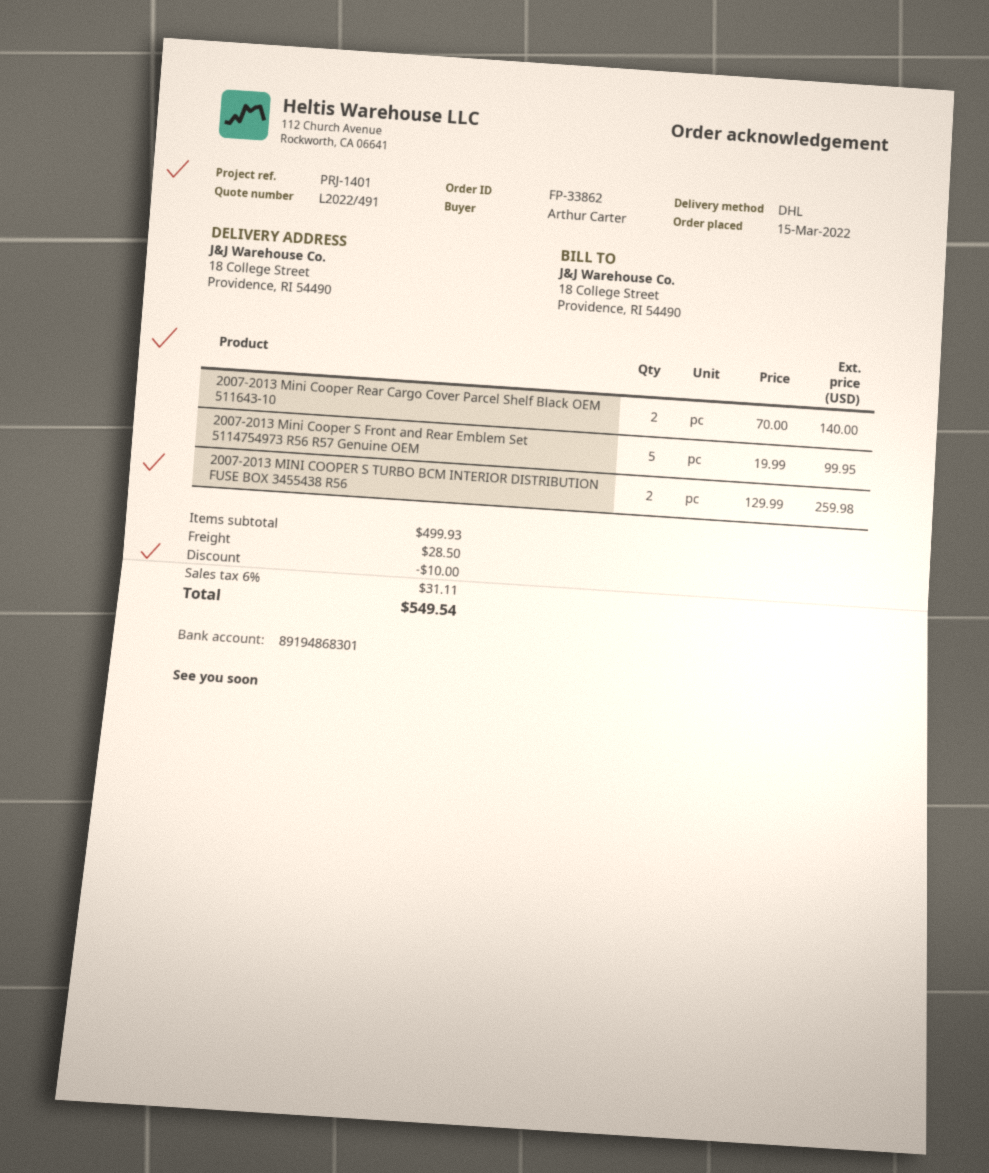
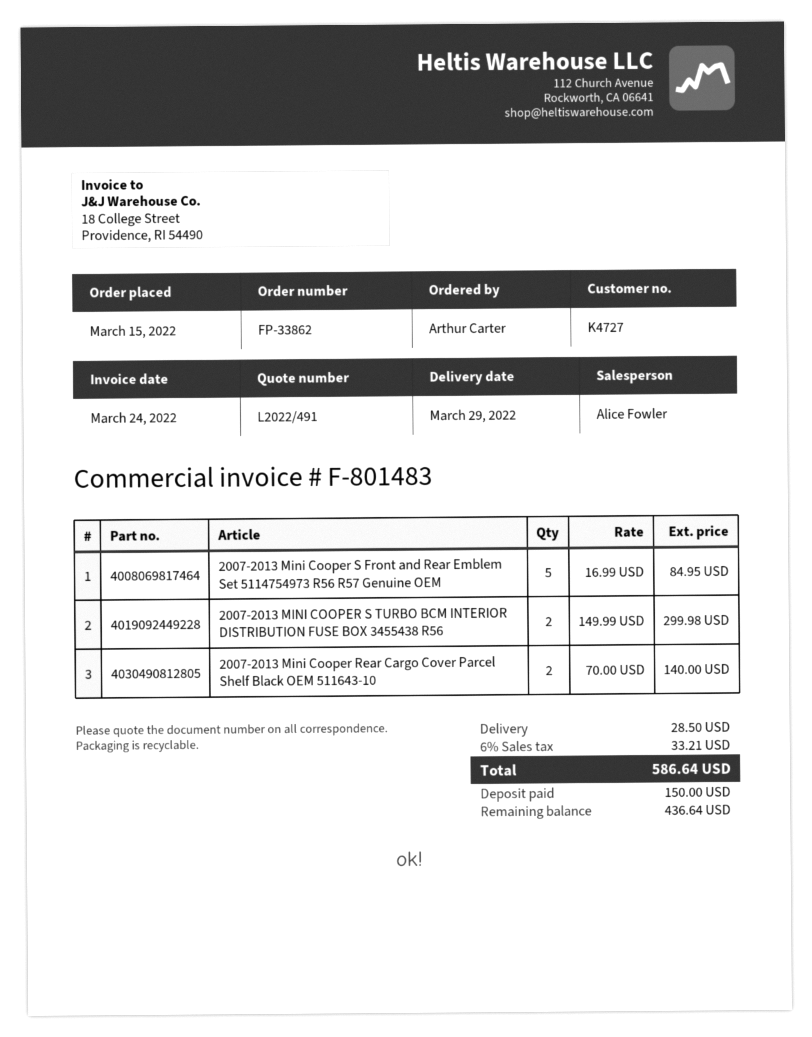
2007-2013 Mini Cooper S Front and Rear Emblem Set 5114754973 R56 R57 Genuine OEM: 5 x 19.99 = 99.95 -> 5 x 16.99 = 84.95
2007-2013 MINI COOPER S TURBO BCM INTERIOR DISTRIBUTION FUSE BOX 3455438 R56: 2 x 129.99 = 259.98 -> 2 x 149.99 = 299.98
discount: 10.00 -> none
tax: 6% = 31.11 -> 6% = 33.21
total: 549.54 -> 586.64

